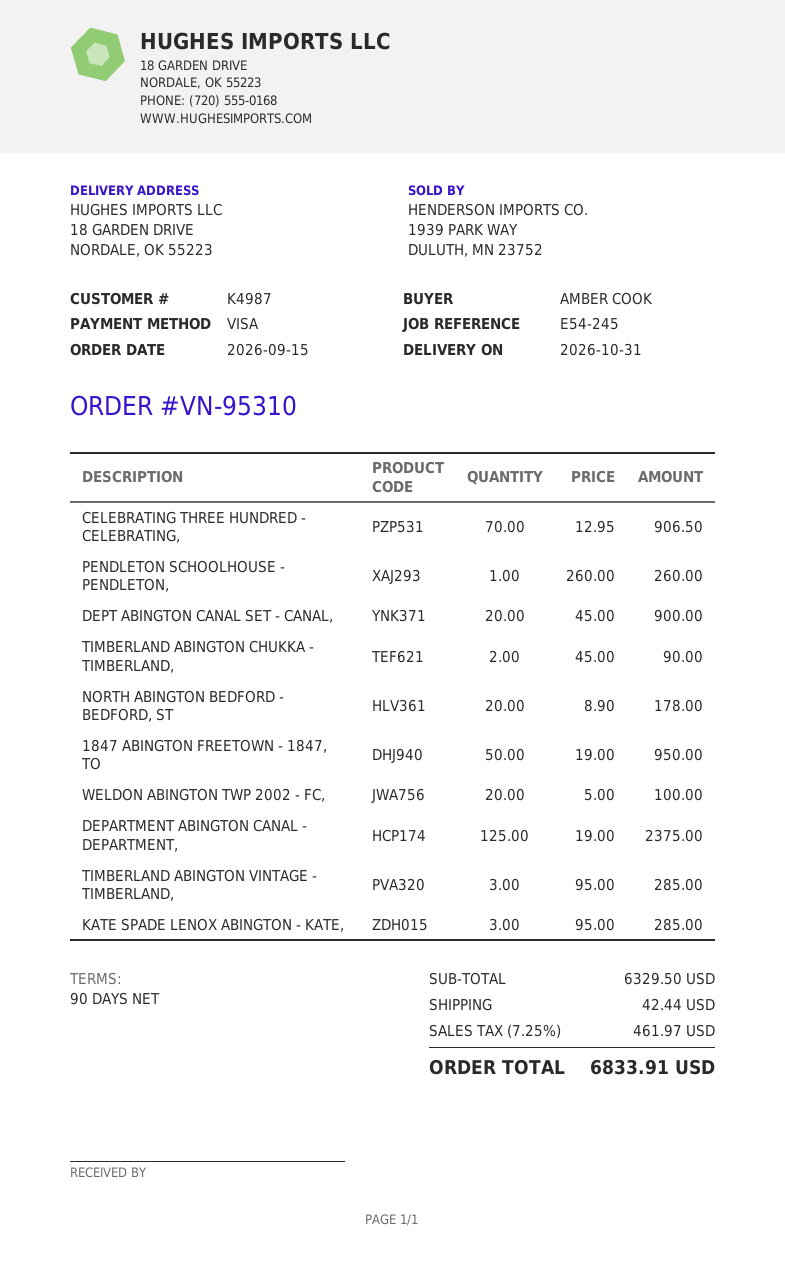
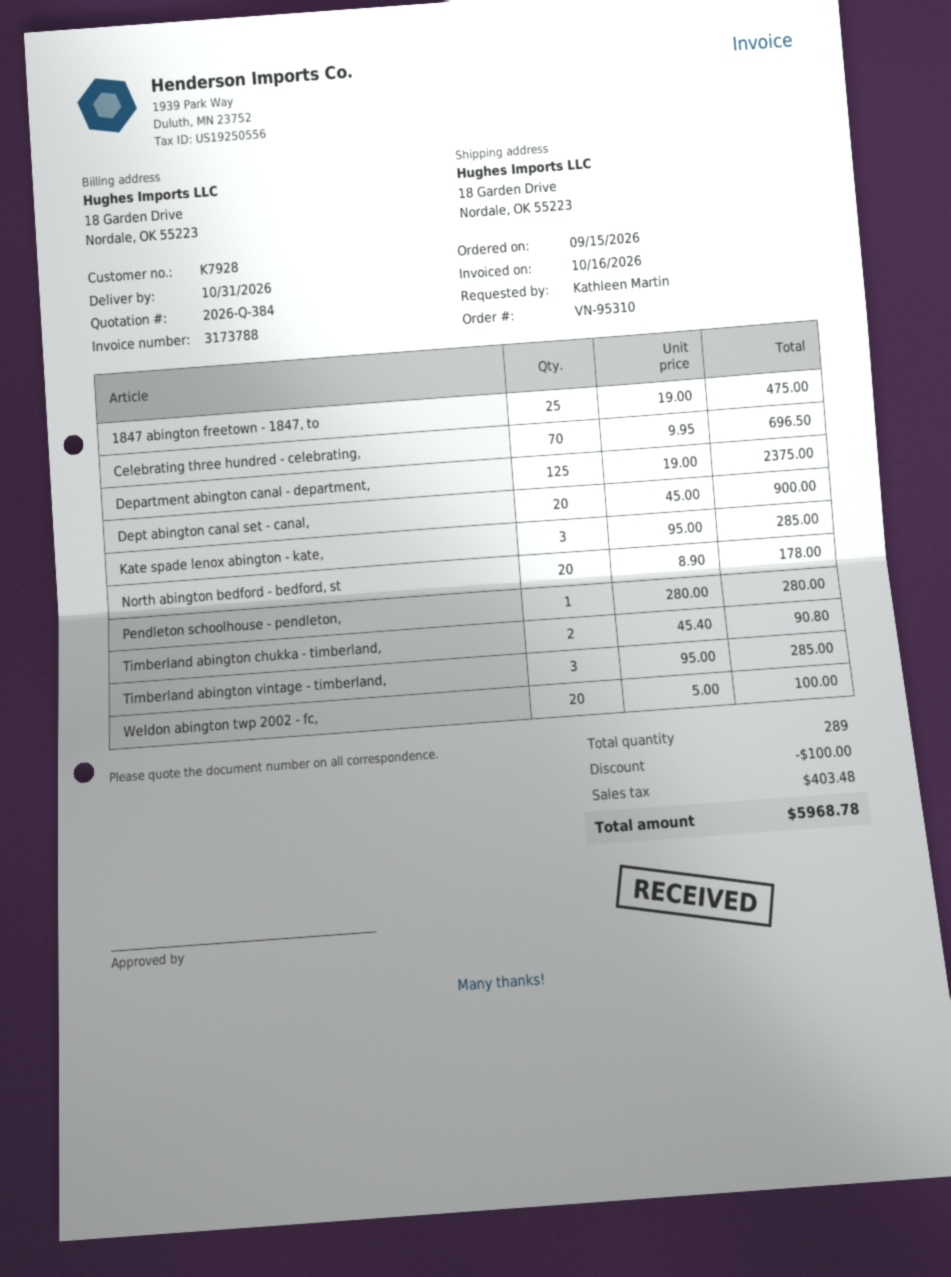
customer number: K4987 -> K7928
ordered by: AMBER COOK -> Kathleen Martin
CELEBRATING THREE HUNDRED - CELEBRATING,: 70 x 12.95 = 906.50 -> 70 x 9.95 = 696.50
PENDLETON SCHOOLHOUSE - PENDLETON,: 1 x 260.00 = 260.00 -> 1 x 280.00 = 280.00
TIMBERLAND ABINGTON CHUKKA - TIMBERLAND,: 2 x 45.00 = 90.00 -> 2 x 45.40 = 90.80
1847 ABINGTON FREETOWN - 1847, TO: 50 x 19.00 = 950.00 -> 25 x 19.00 = 475.00
discount: none -> 100.00
shipping: 42.44 -> none
tax: 461.97 -> 403.48
total: 6833.91 -> 5968.78

